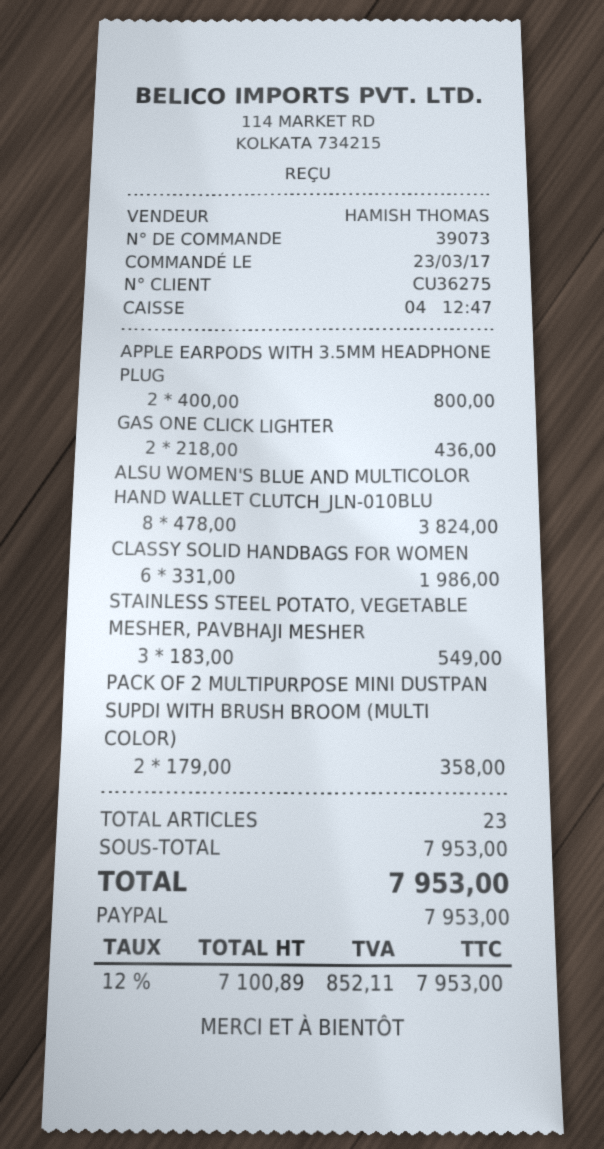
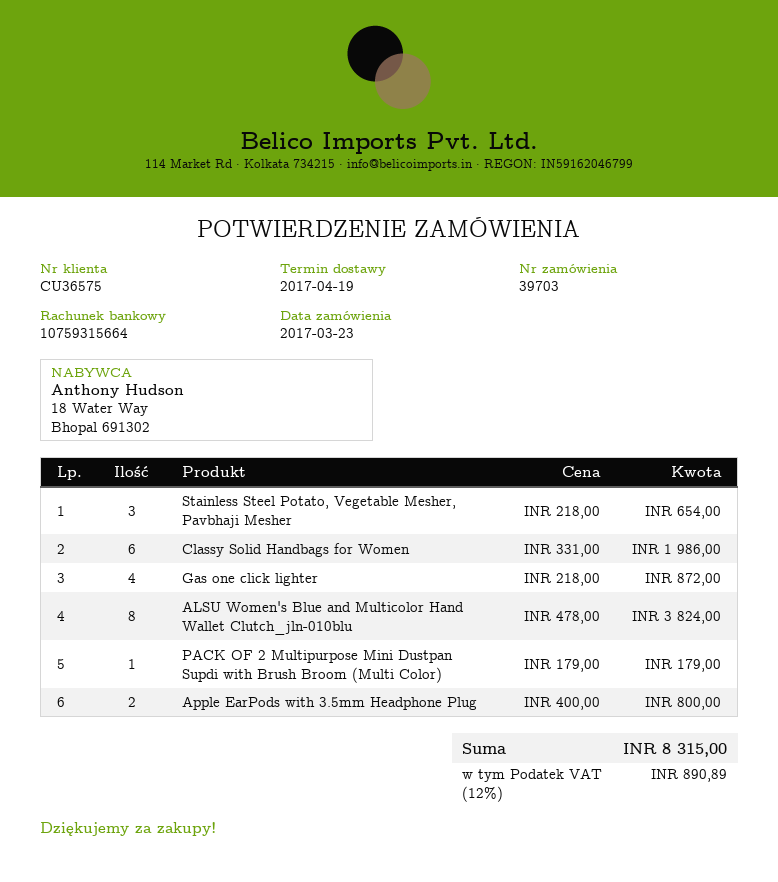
order number: 39073 -> 39703
customer number: CU36275 -> CU36575
GAS ONE CLICK LIGHTER: 2 x 218.00 = 436.00 -> 4 x 218.00 = 872.00
STAINLESS STEEL POTATO, VEGETABLE MESHER, PAVBHAJI MESHER: 3 x 183.00 = 549.00 -> 3 x 218.00 = 654.00
PACK OF 2 MULTIPURPOSE MINI DUSTPAN SUPDI WITH BRUSH BROOM (MULTI COLOR): 2 x 179.00 = 358.00 -> 1 x 179.00 = 179.00
tax: 12% = 852.11 -> 12% = 890.89
total: 7953.00 -> 8315.00

